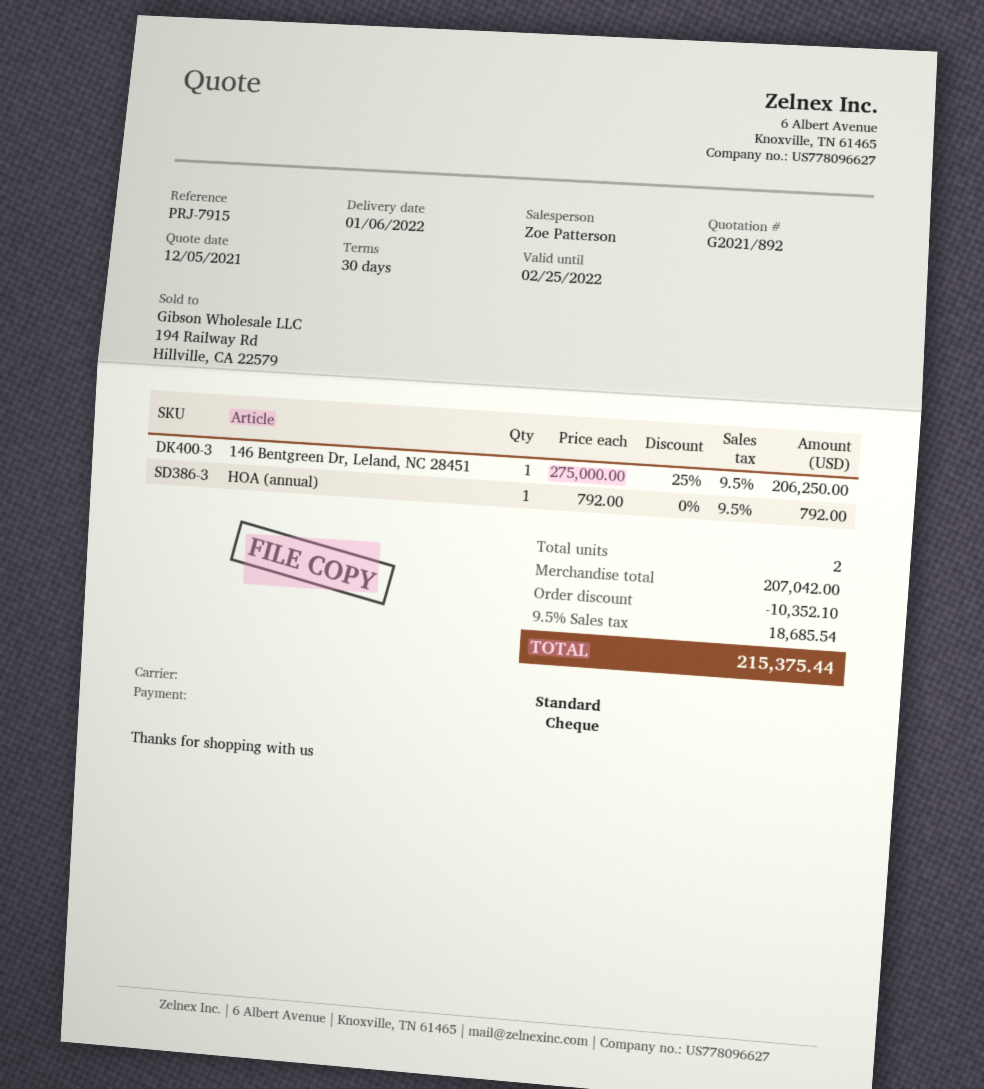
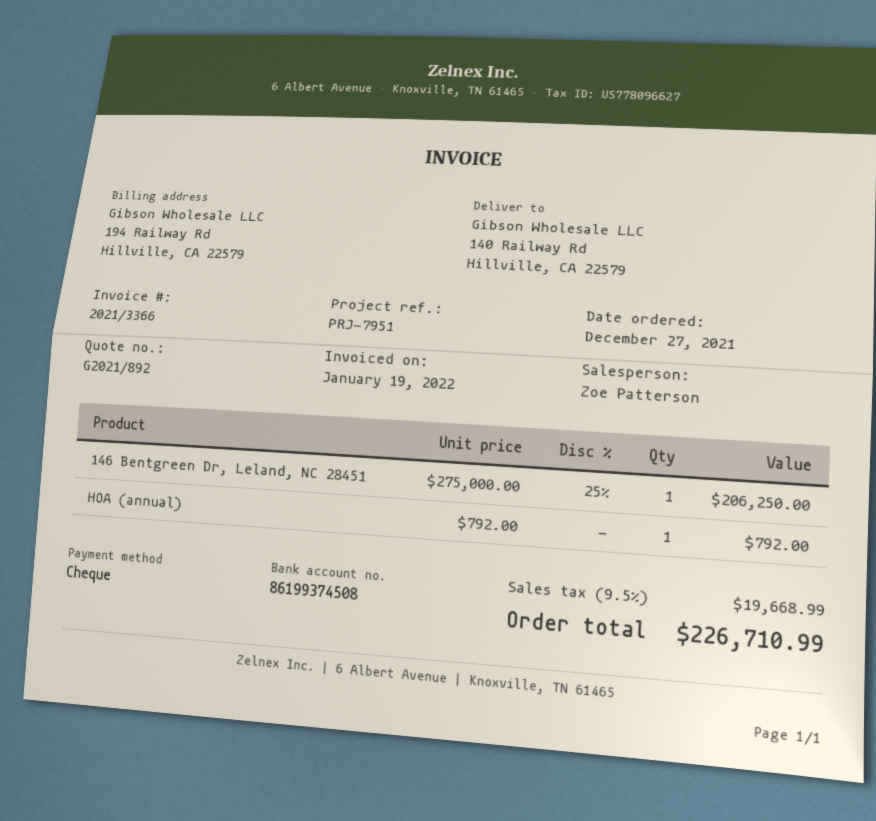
reference: PRJ-7915 -> PRJ-7951
discount: 10352.10 -> none
tax: 9.5% = 18685.54 -> 9.5% = 19668.99
total: 215375.44 -> 226710.99

